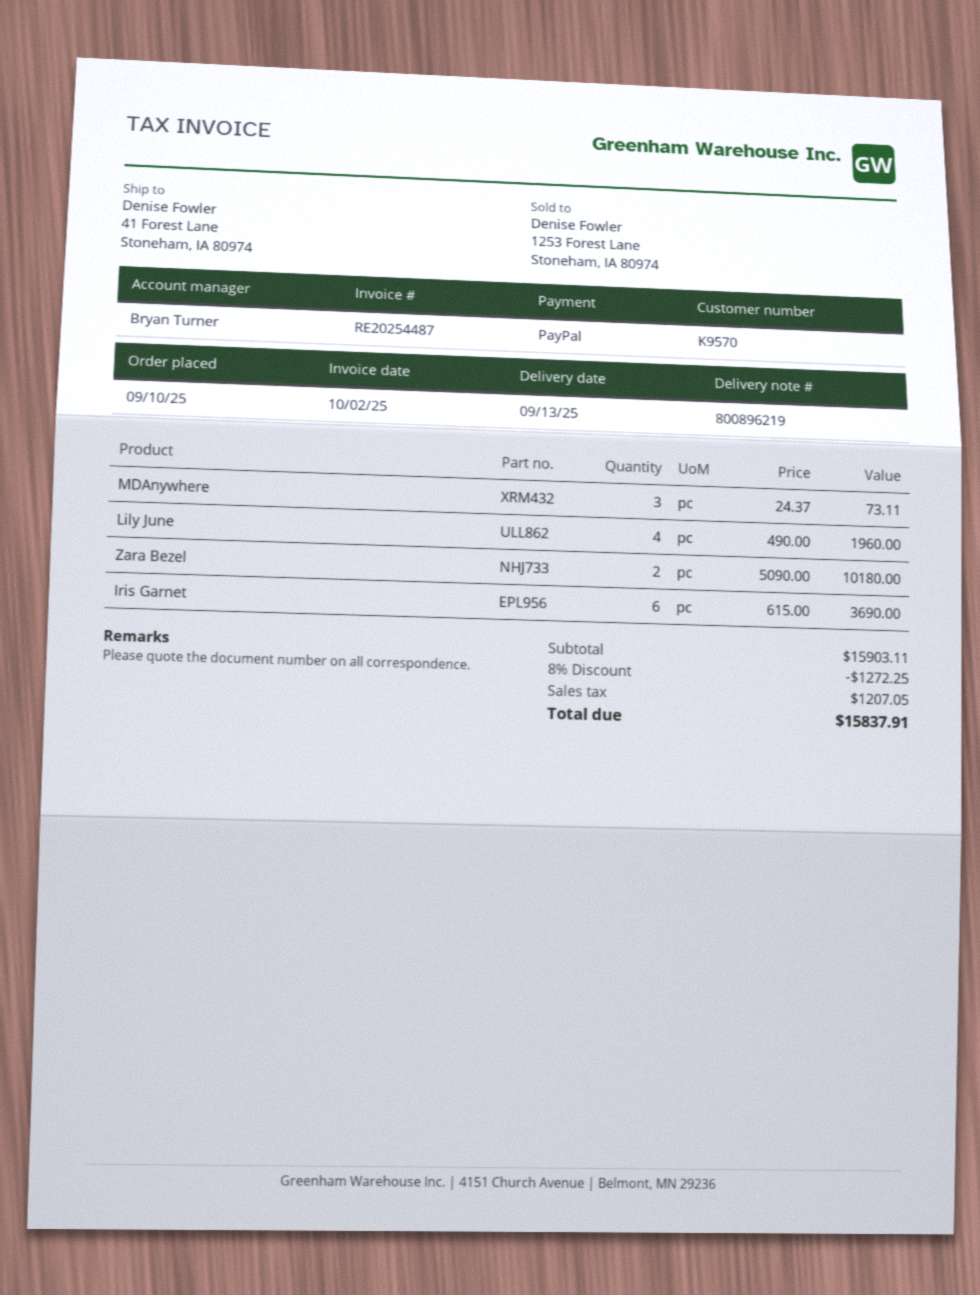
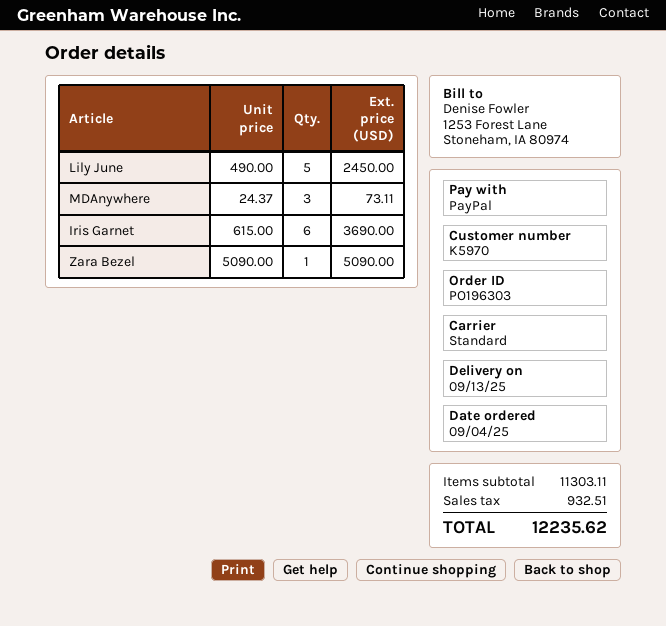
order date: 2025-09-10 -> 2025-09-04
customer number: K9570 -> K5970
Lily June: 4 x 490.00 = 1960.00 -> 5 x 490.00 = 2450.00
Zara Bezel: 2 x 5090.00 = 10180.00 -> 1 x 5090.00 = 5090.00
subtotal: 15903.11 -> 11303.11
discount: 8% = 1272.25 -> none
tax: 1207.05 -> 932.51
total: 15837.91 -> 12235.62

